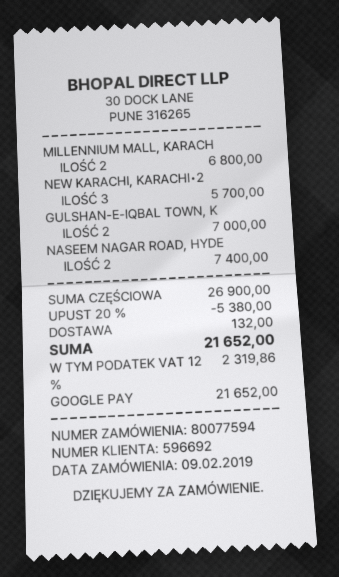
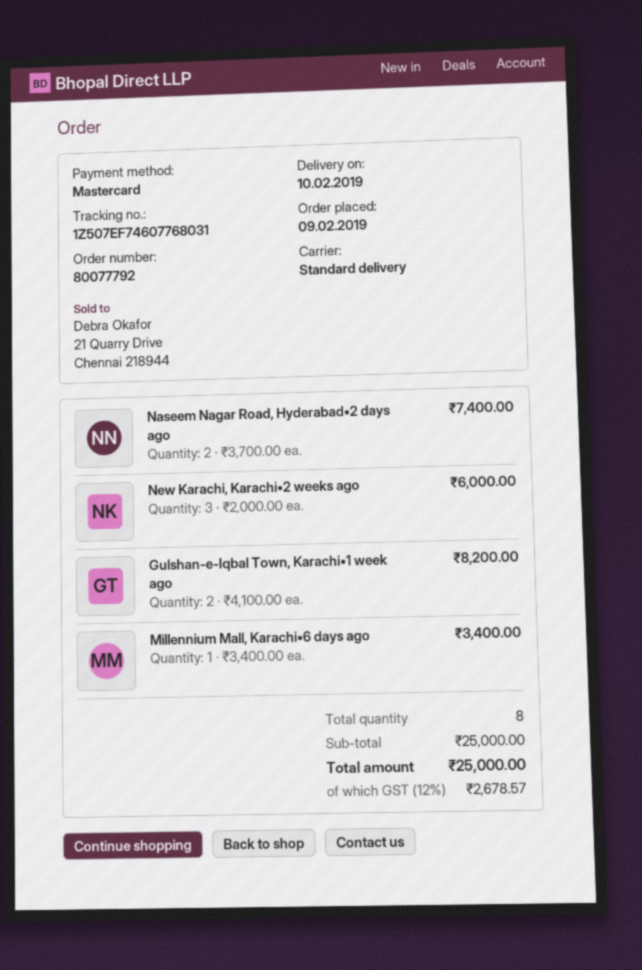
order number: 80077594 -> 80077792
payment method: Google Pay -> Mastercard
MILLENNIUM MALL, KARACH: 2 for 6800.00 -> 1 for 3400.00
NEW KARACHI, KARACHI•2: 3 for 5700.00 -> 3 for 6000.00
GULSHAN-E-IQBAL TOWN, K: 2 for 7000.00 -> 2 for 8200.00
subtotal: 26900.00 -> 25000.00
discount: 20% = 5380.00 -> none
shipping: 132.00 -> none
tax: 12% = 2319.86 -> 12% = 2678.57
total: 21652.00 -> 25000.00

